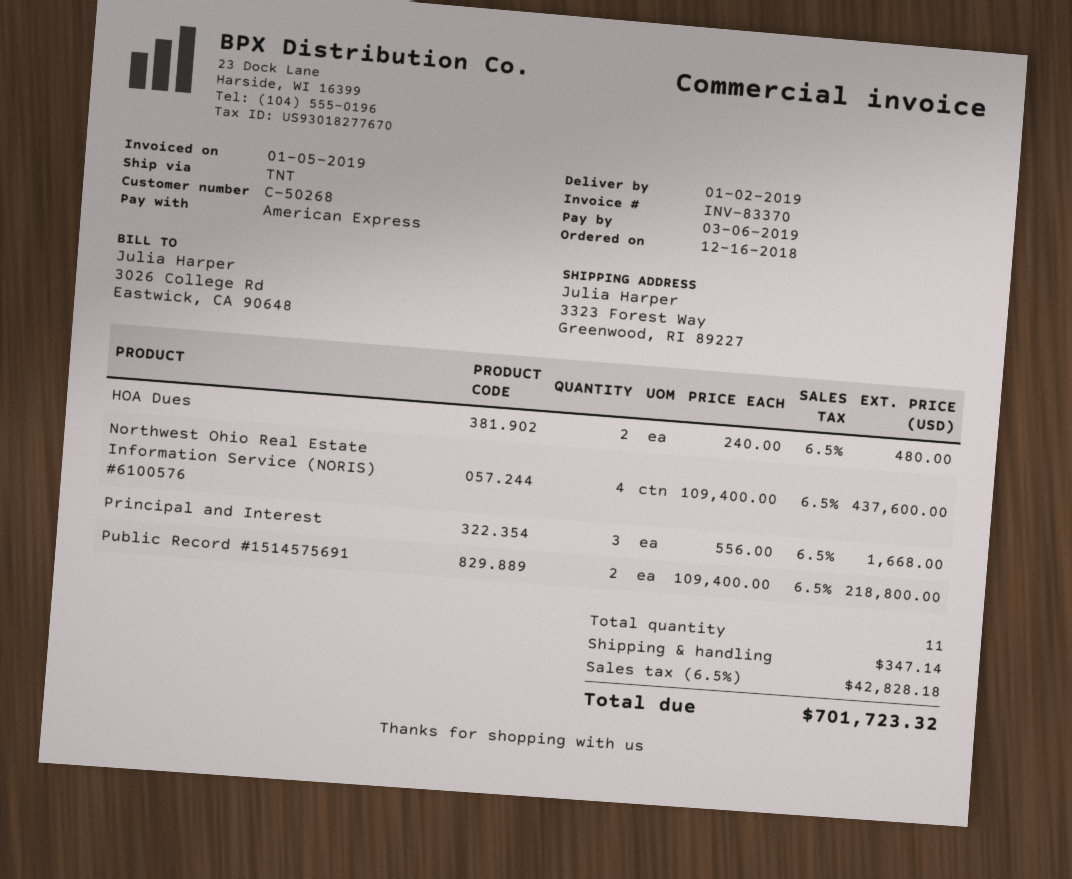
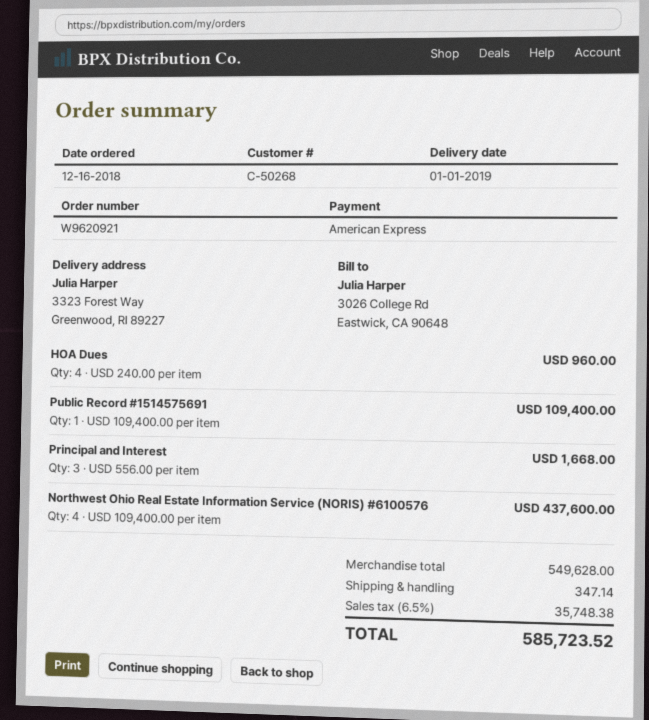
delivery date: 2019-01-02 -> 2019-01-01
HOA Dues: 2 x 240.00 = 480.00 -> 4 x 240.00 = 960.00
Public Record #1514575691: 2 x 109400.00 = 218800.00 -> 1 x 109400.00 = 109400.00
tax: 6.5% = 42828.18 -> 6.5% = 35748.38
total: 701723.32 -> 585723.52

